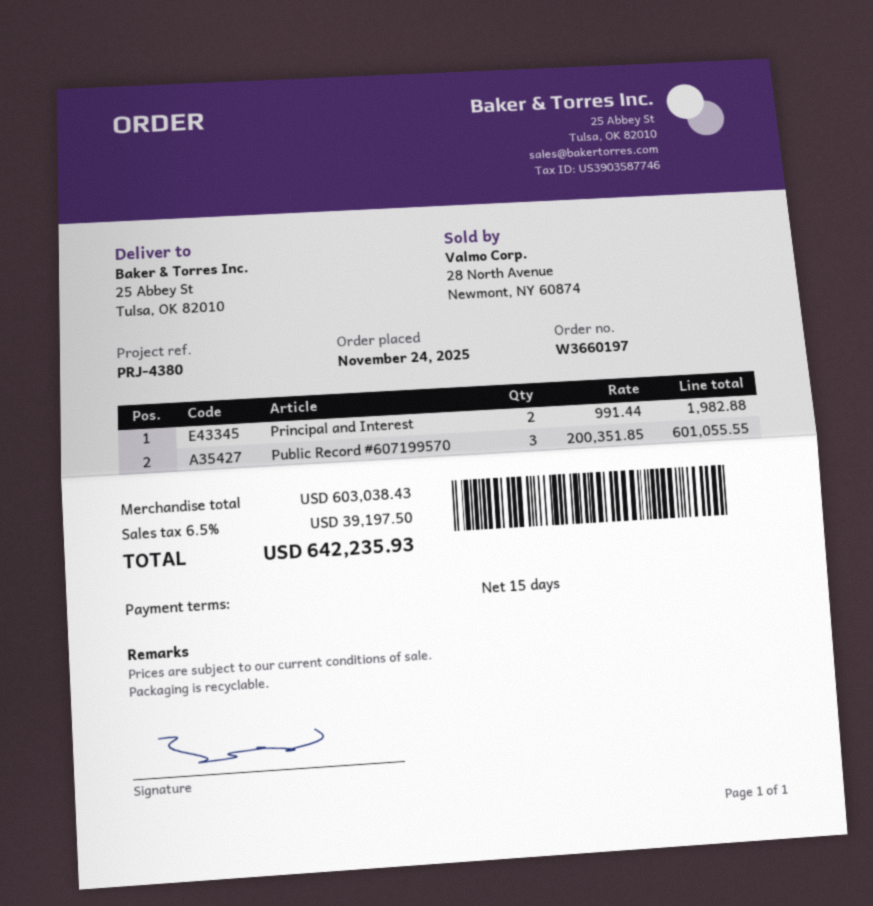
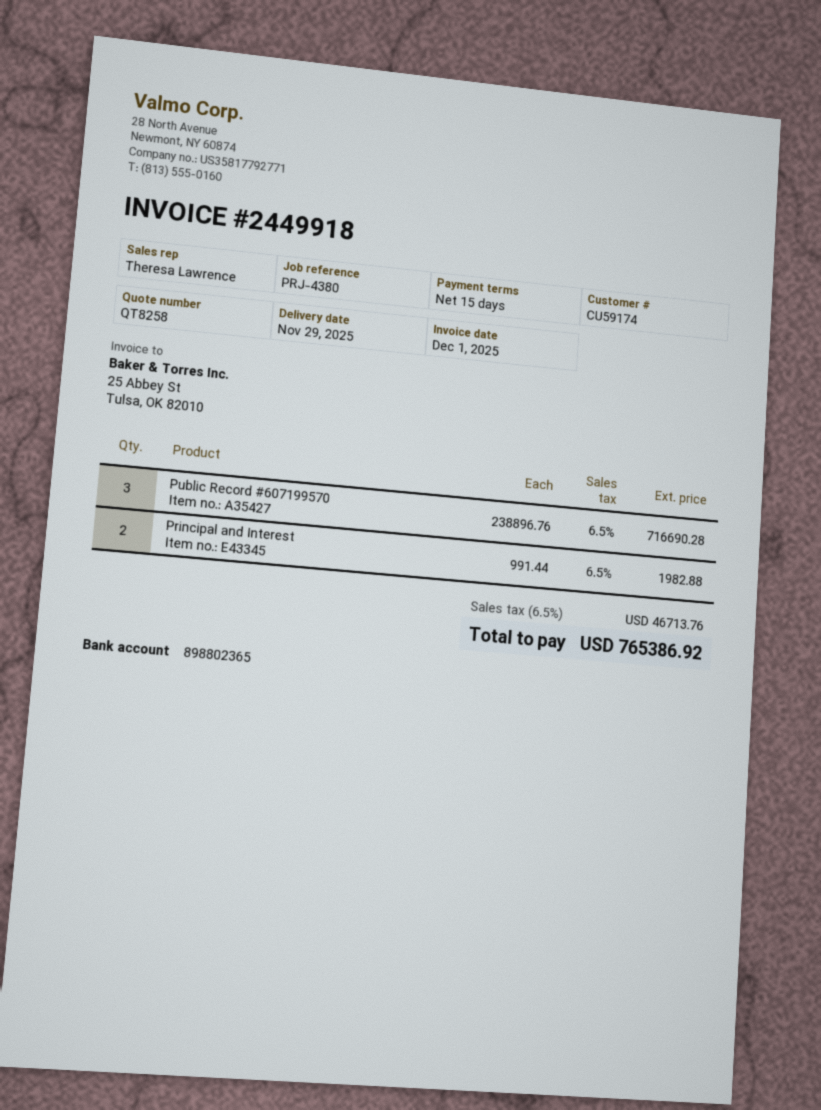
Public Record #607199570: 3 x 200351.85 = 601055.55 -> 3 x 238896.76 = 716690.28
tax: 6.5% = 39197.50 -> 6.5% = 46713.76
total: 642235.93 -> 765386.92

